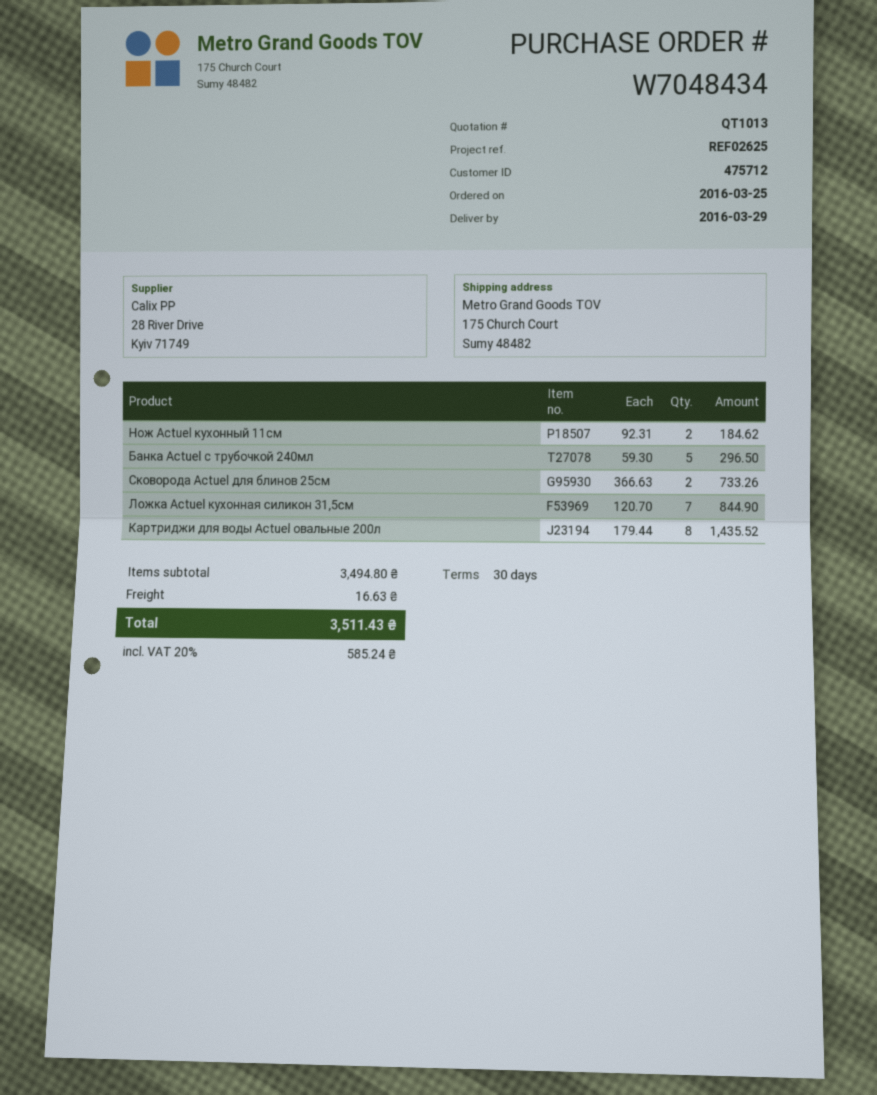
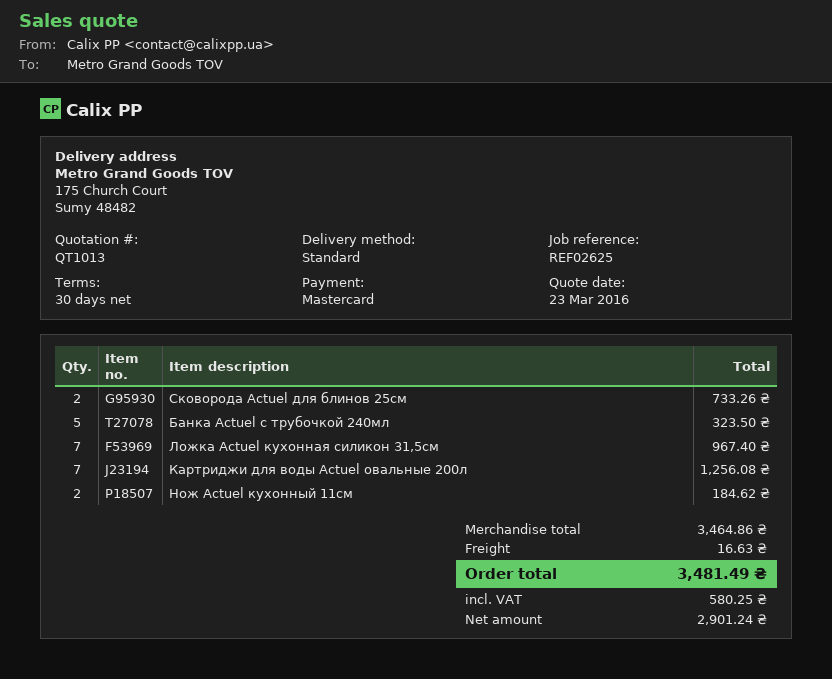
Банка Actuel c трубочкой 240мл: 5 for 296.50 -> 5 for 323.50
Ложка Actuel кухонная силикон 31,5см: 7 for 844.90 -> 7 for 967.40
Картриджи для воды Actuel овальные 200л: 8 for 1435.52 -> 7 for 1256.08
subtotal: 3494.80 -> 3464.86
tax: 585.24 -> 580.25
total: 3511.43 -> 3481.49

